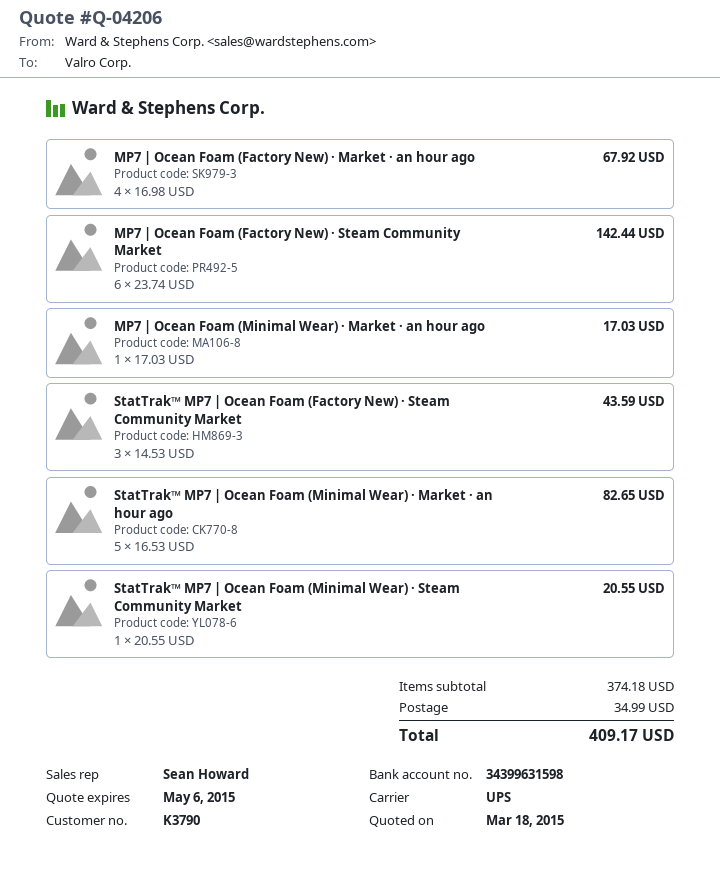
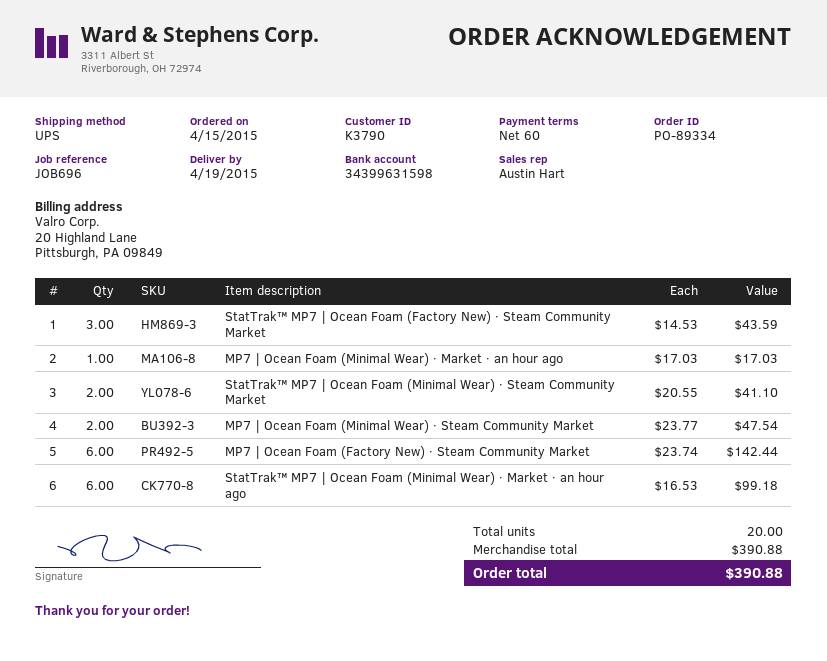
sales rep: Sean Howard -> Austin Hart
MP7 | Ocean Foam (Factory New) · Market · an hour ago: 4 x 16.98 = 67.92 -> none
StatTrak™ MP7 | Ocean Foam (Minimal Wear) · Market · an hour ago: 5 x 16.53 = 82.65 -> 6 x 16.53 = 99.18
StatTrak™ MP7 | Ocean Foam (Minimal Wear) · Steam Community Market: 1 x 20.55 = 20.55 -> 2 x 20.55 = 41.10
MP7 | Ocean Foam (Minimal Wear) · Steam Community Market: none -> 2 x 23.77 = 47.54
subtotal: 374.18 -> 390.88
shipping: 34.99 -> none
total: 409.17 -> 390.88

